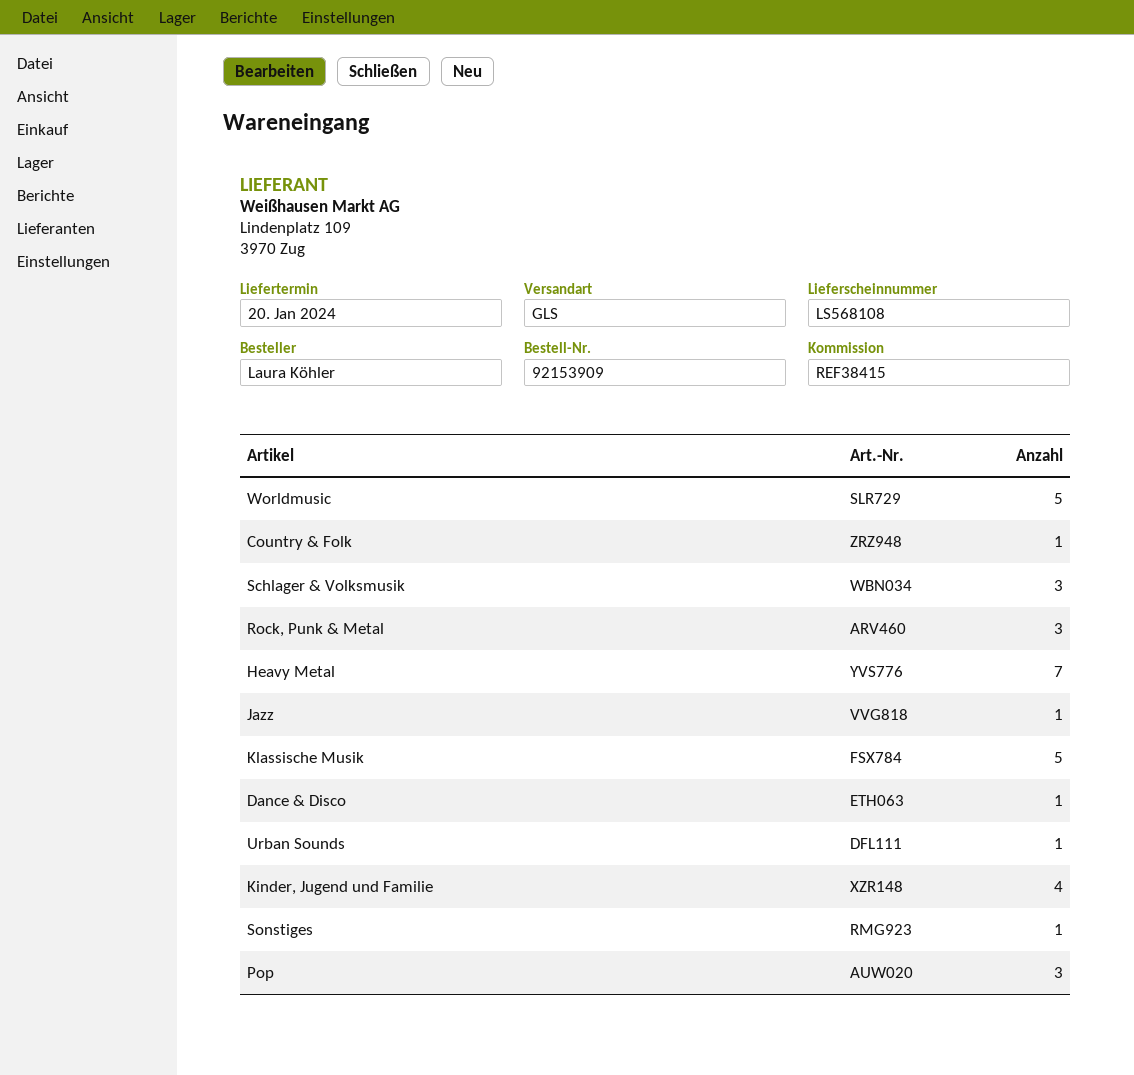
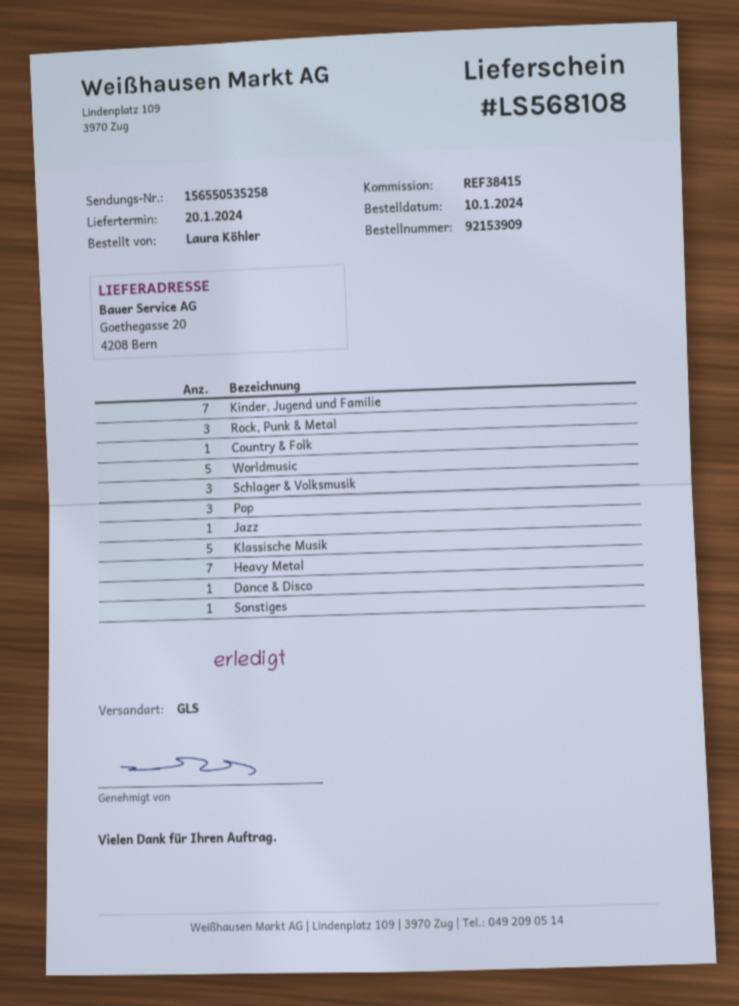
Urban Sounds: 1 -> none
Kinder, Jugend und Familie: 4 -> 7

